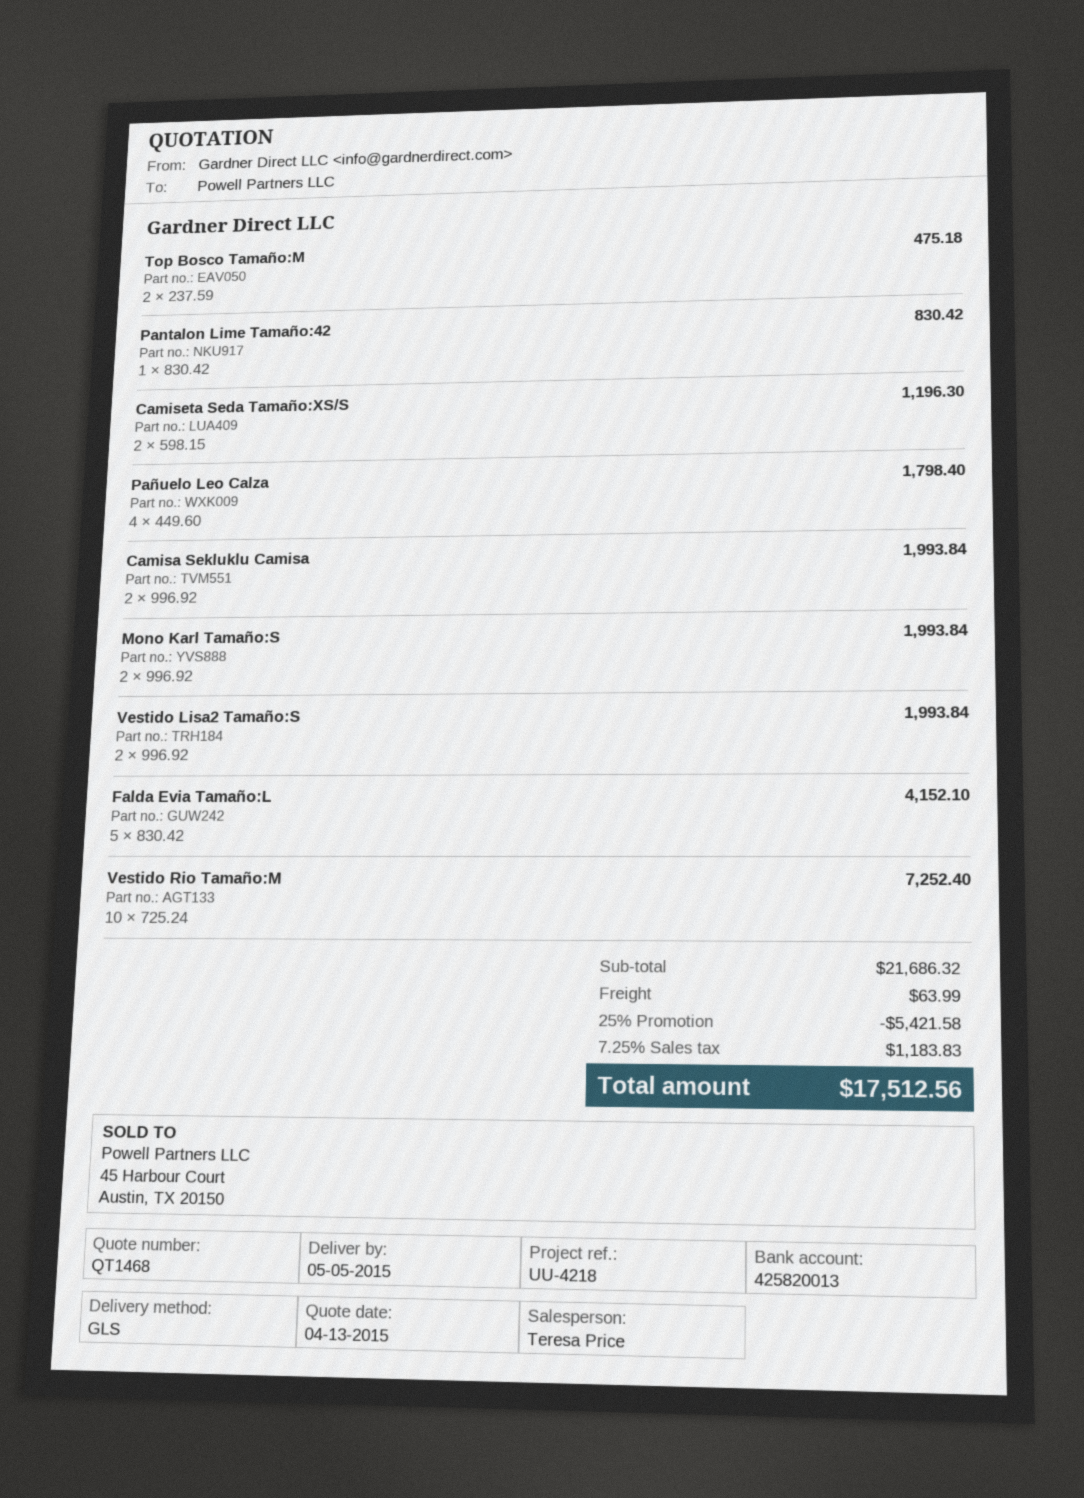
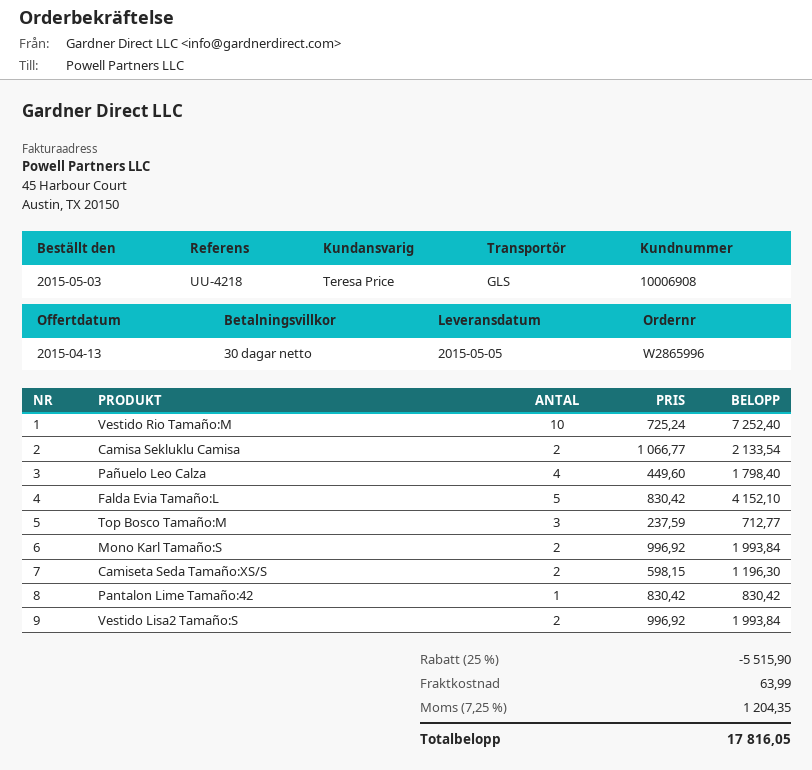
Top Bosco Tamaño:M: 2 x 237.59 = 475.18 -> 3 x 237.59 = 712.77
Camisa Sekluklu Camisa: 2 x 996.92 = 1993.84 -> 2 x 1066.77 = 2133.54
discount: 25% = 5421.58 -> 25% = 5515.90
tax: 7.25% = 1183.83 -> 7.25% = 1204.35
total: 17512.56 -> 17816.05

